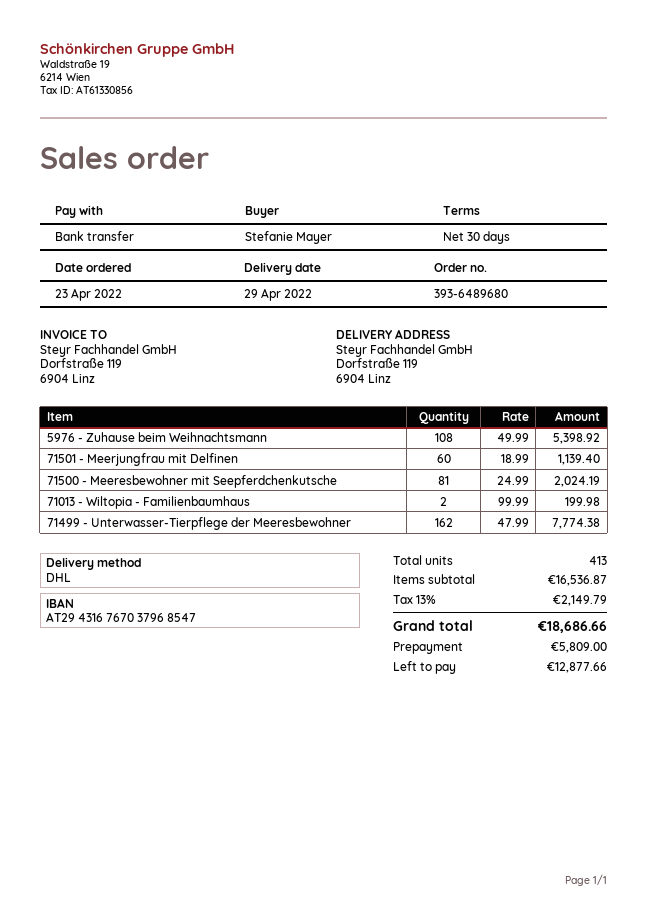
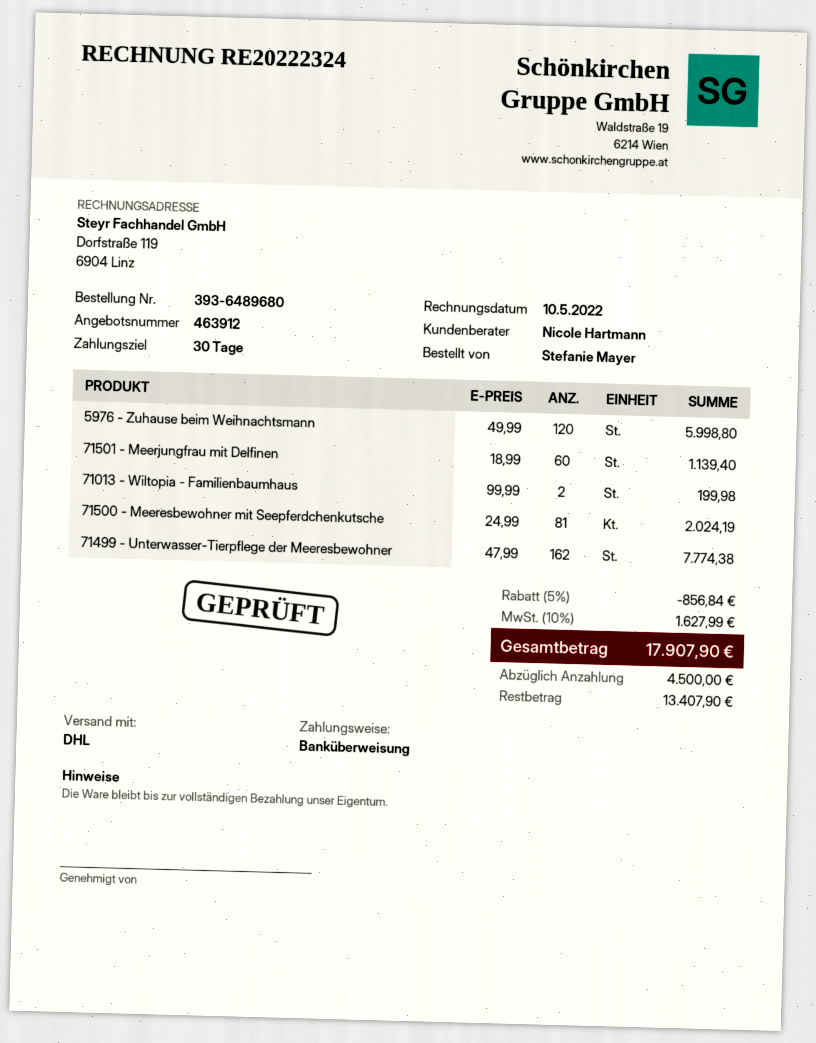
5976 - Zuhause beim Weihnachtsmann: 108 x 49.99 = 5398.92 -> 120 x 49.99 = 5998.80
discount: none -> 5% = 856.84
tax: 13% = 2149.79 -> 10% = 1627.99
total: 18686.66 -> 17907.90
deposit: 5809.00 -> 4500.00
balance: 12877.66 -> 13407.90

